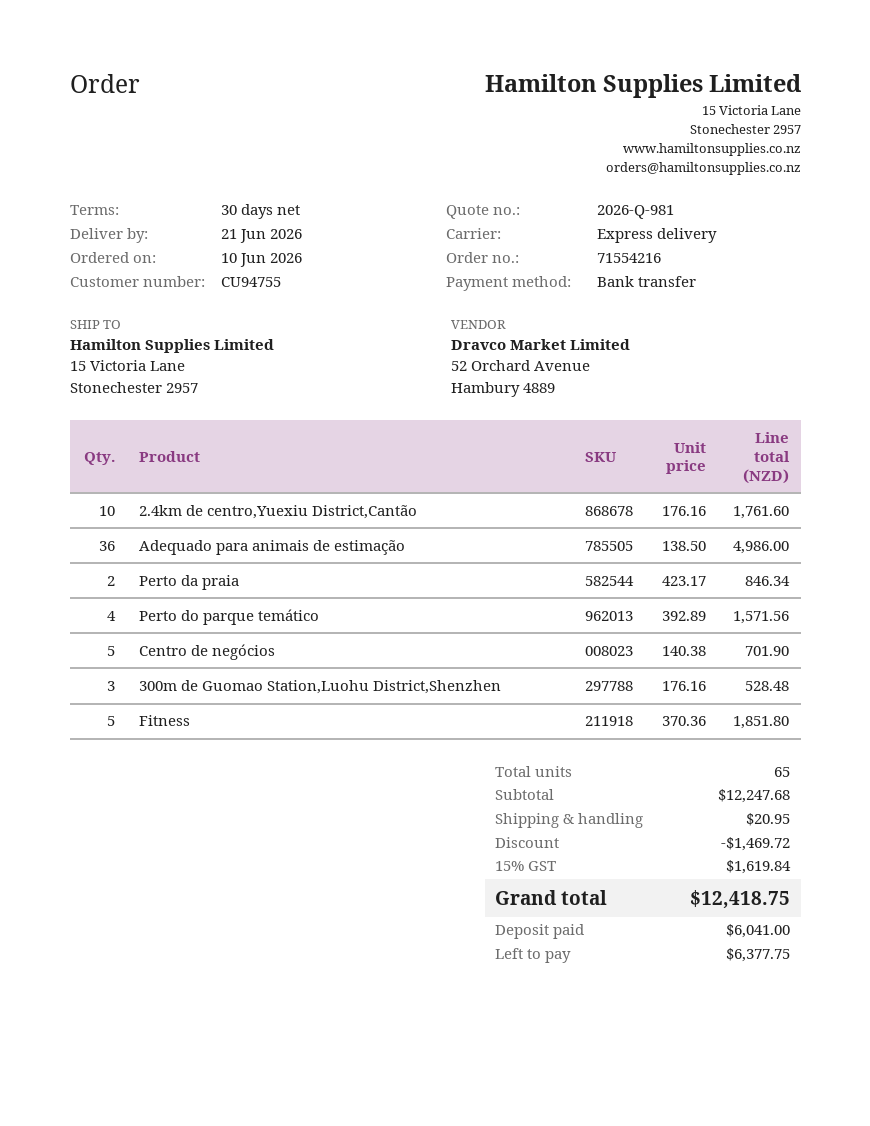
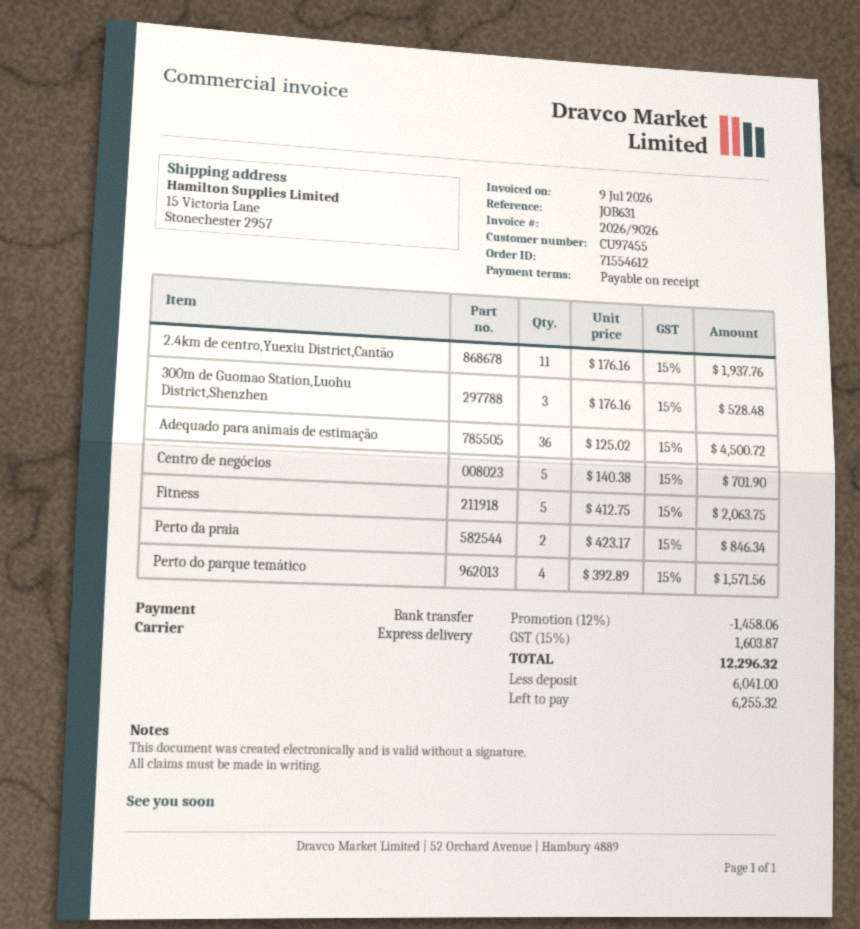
order number: 71554216 -> 71554612
payment terms: 30 days -> on receipt
customer number: CU94755 -> CU97455
2.4km de centro,Yuexiu District,Cantão: 10 x 176.16 = 1761.60 -> 11 x 176.16 = 1937.76
Adequado para animais de estimação: 36 x 138.50 = 4986.00 -> 36 x 125.02 = 4500.72
Fitness: 5 x 370.36 = 1851.80 -> 5 x 412.75 = 2063.75
discount: 1469.72 -> 1458.06
shipping: 20.95 -> none
tax: 15% = 1619.84 -> 15% = 1603.87
total: 12418.75 -> 12296.32
balance: 6377.75 -> 6255.32

